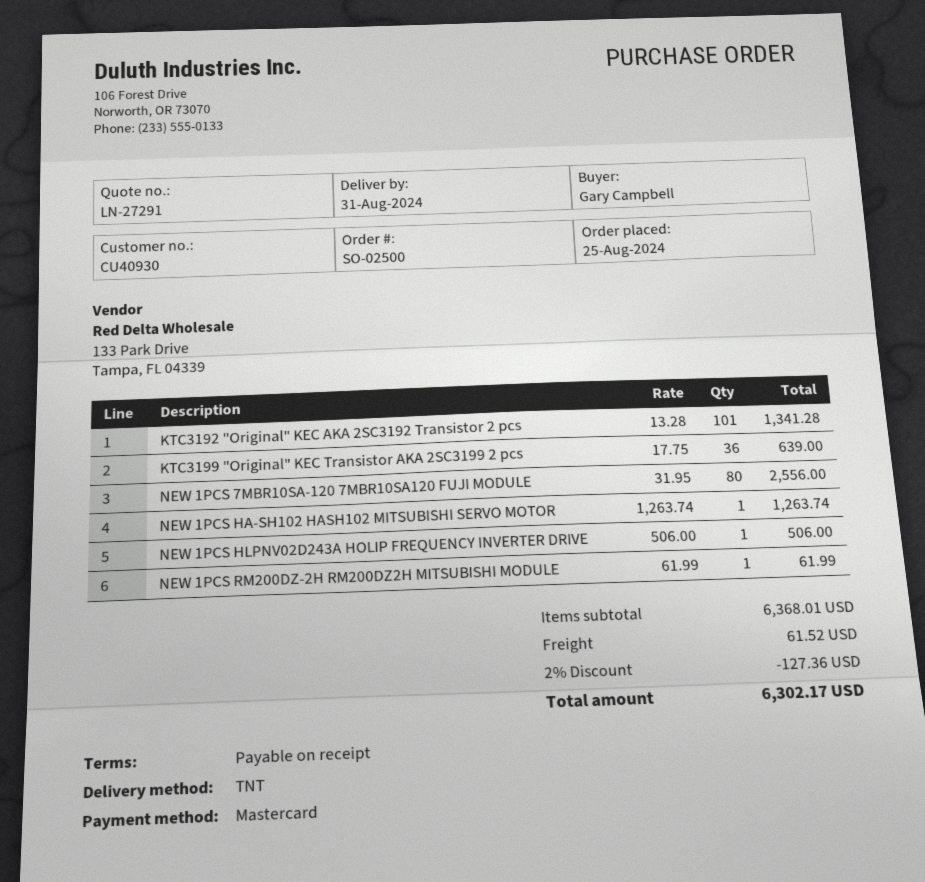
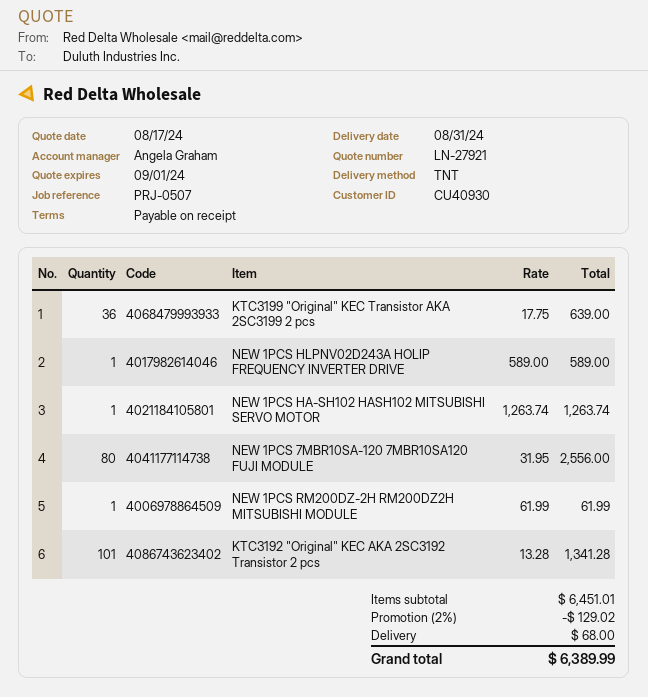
quote number: LN-27291 -> LN-27921
NEW 1PCS HLPNV02D243A HOLIP FREQUENCY INVERTER DRIVE: 1 x 506.00 = 506.00 -> 1 x 589.00 = 589.00
subtotal: 6368.01 -> 6451.01
discount: 2% = 127.36 -> 2% = 129.02
shipping: 61.52 -> 68.00
total: 6302.17 -> 6389.99

